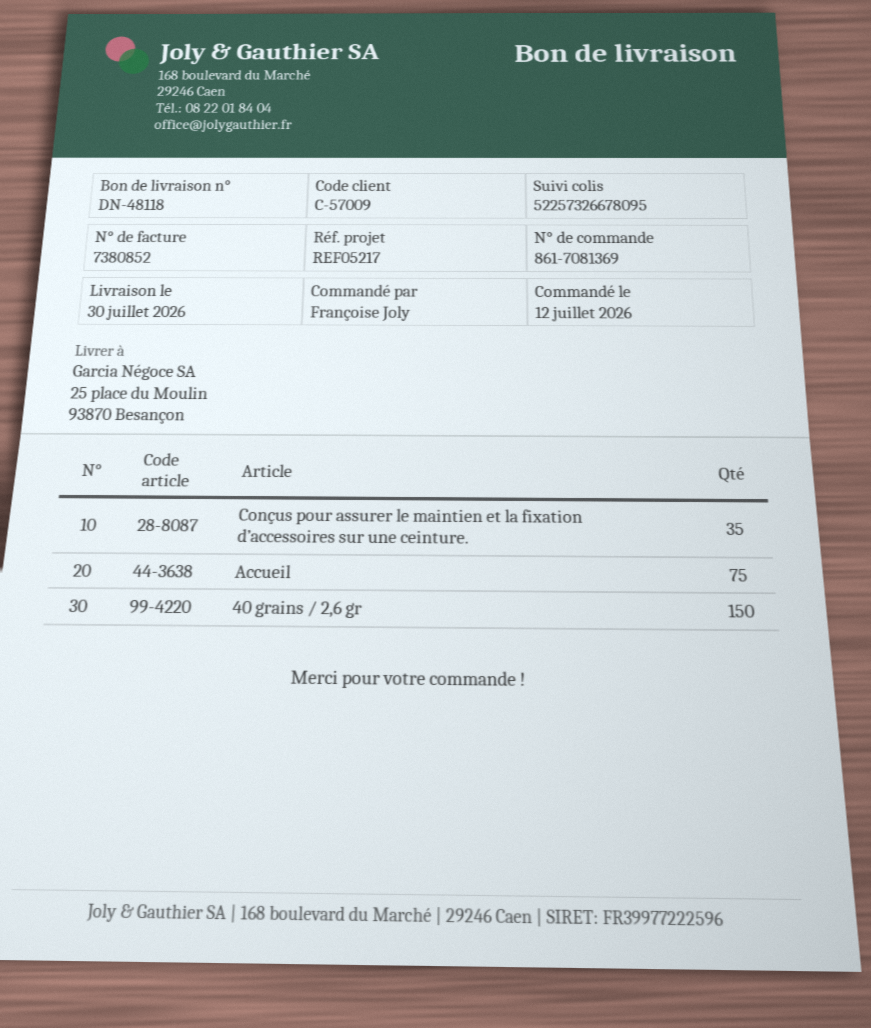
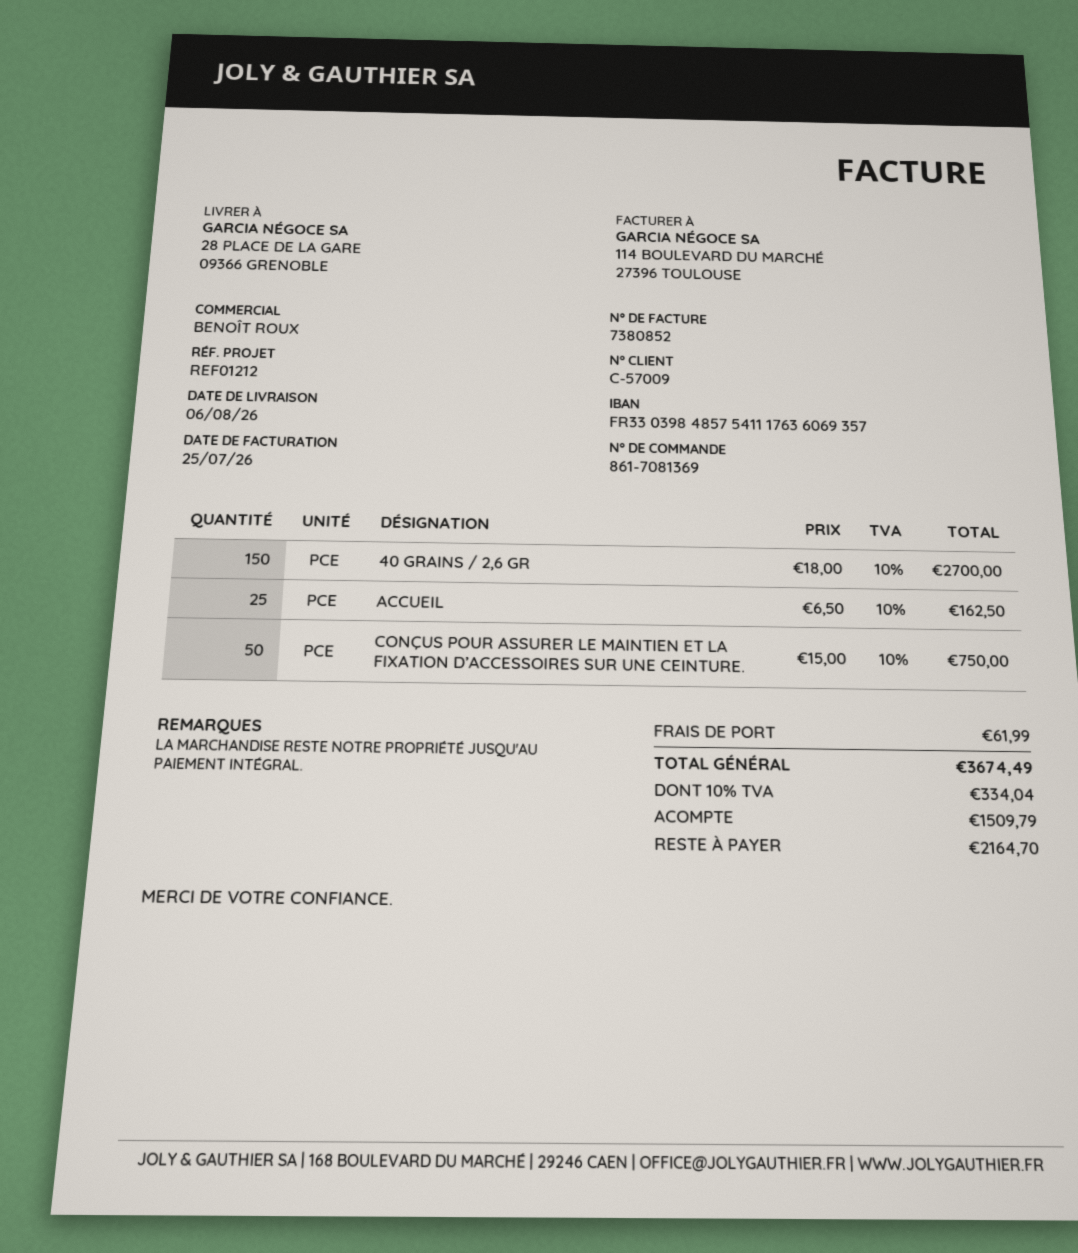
delivery date: 2026-07-30 -> 2026-08-06
reference: REF05217 -> REF01212
ship to: 25 place du Moulin, 93870 Besançon -> 28 PLACE DE LA GARE, 09366 GRENOBLE
Conçus pour assurer le maintien et la fixation d’accessoires sur une ceinture.: 35 -> 50
Accueil: 75 -> 25

